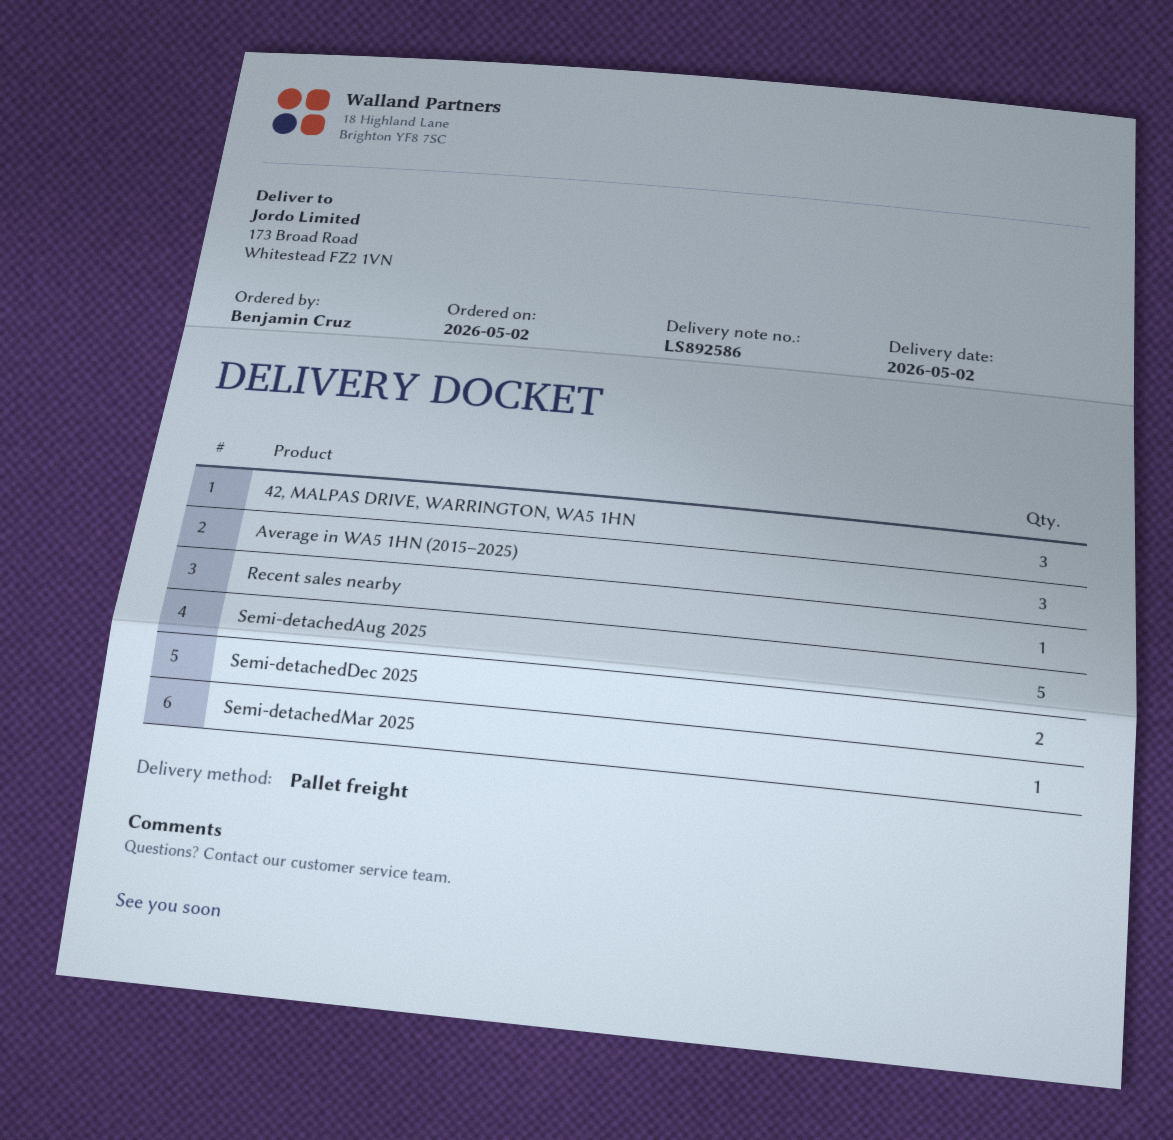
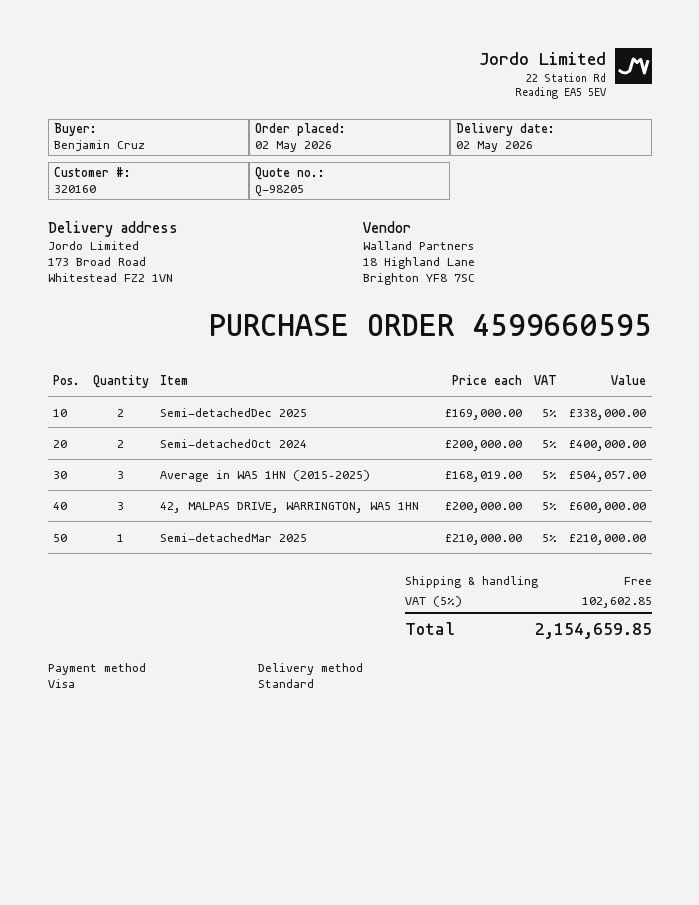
shipping method: pallet freight -> standard
Recent sales nearby: 1 -> none
Semi-detachedAug 2025: 5 -> none
Semi-detachedOct 2024: none -> 2

